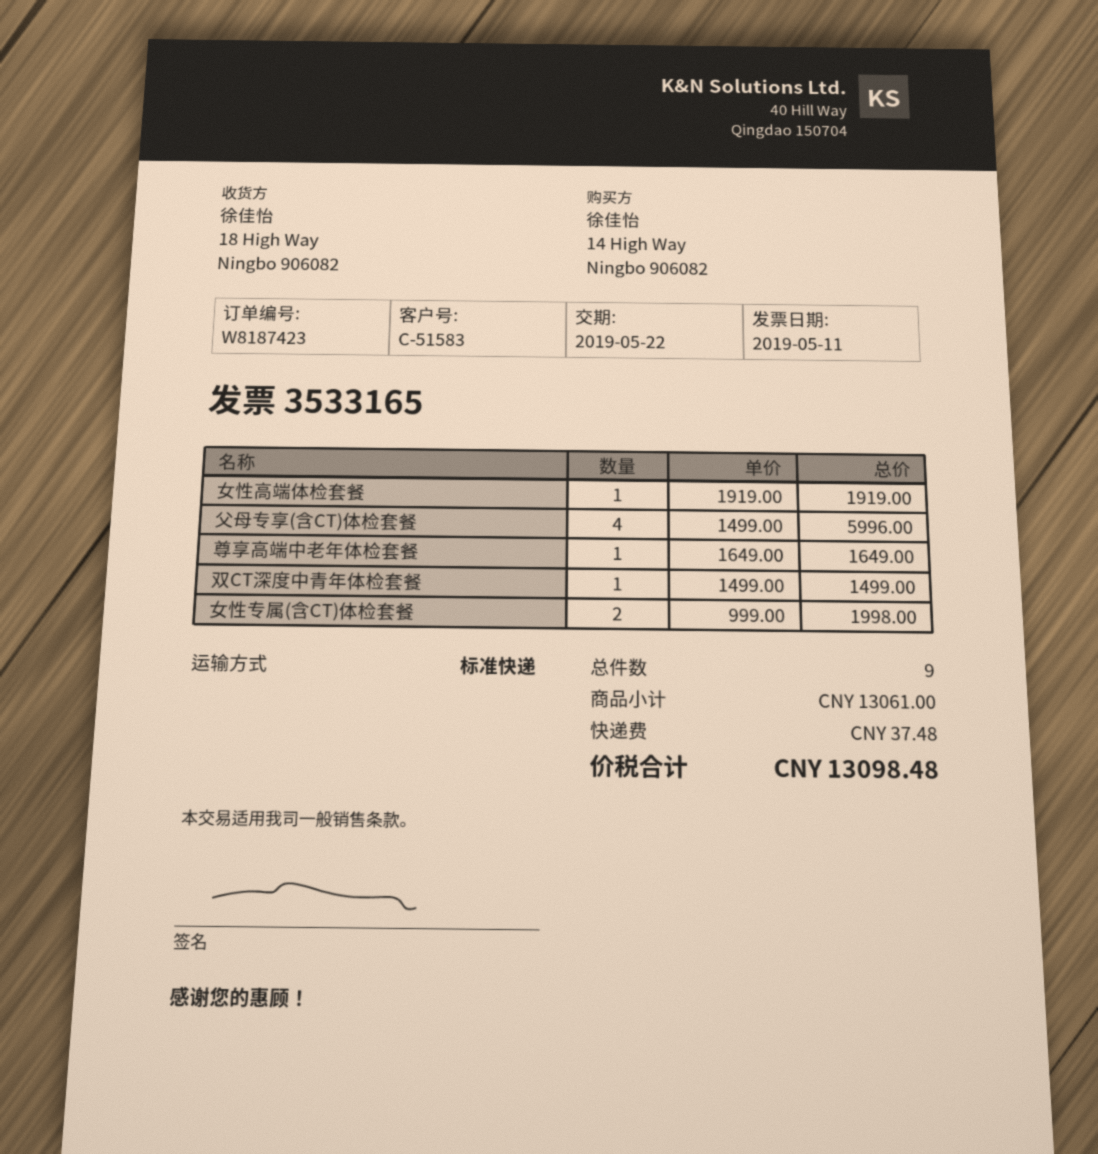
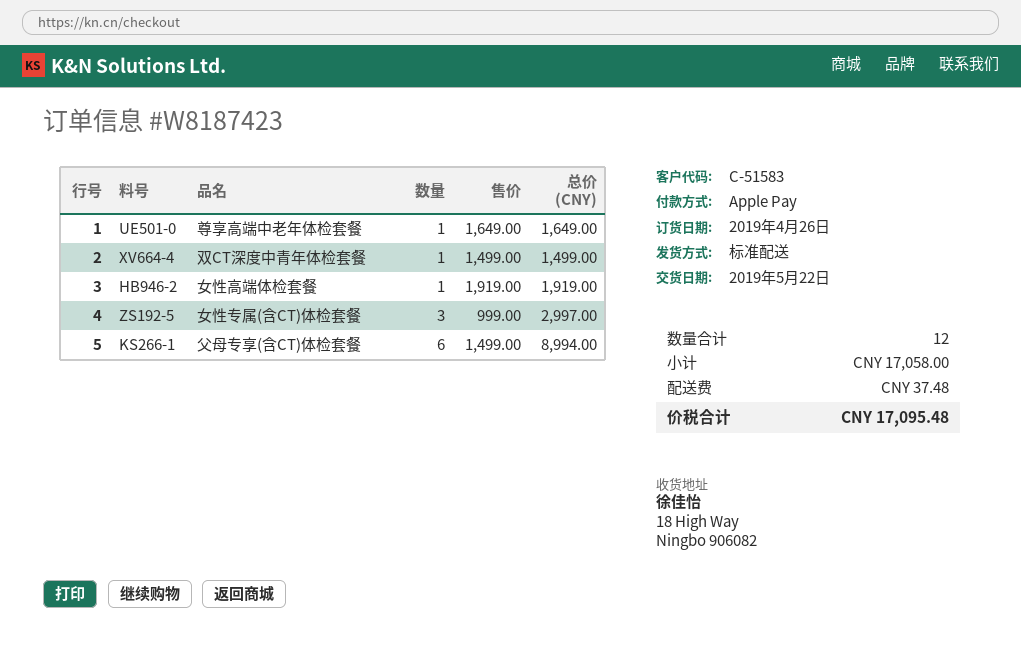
父母专享(含CT)体检套餐: 4 x 1499.00 = 5996.00 -> 6 x 1499.00 = 8994.00
女性专属(含CT)体检套餐: 2 x 999.00 = 1998.00 -> 3 x 999.00 = 2997.00
total quantity: 9 -> 12
subtotal: 13061.00 -> 17058.00
total: 13098.48 -> 17095.48

